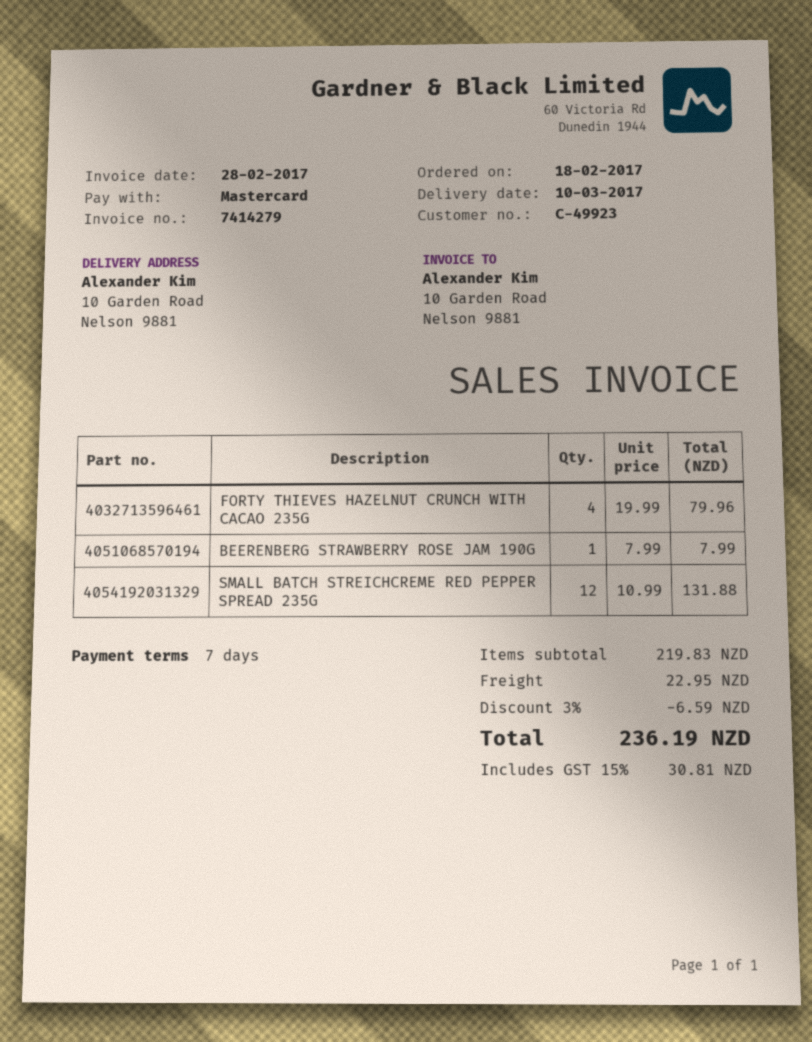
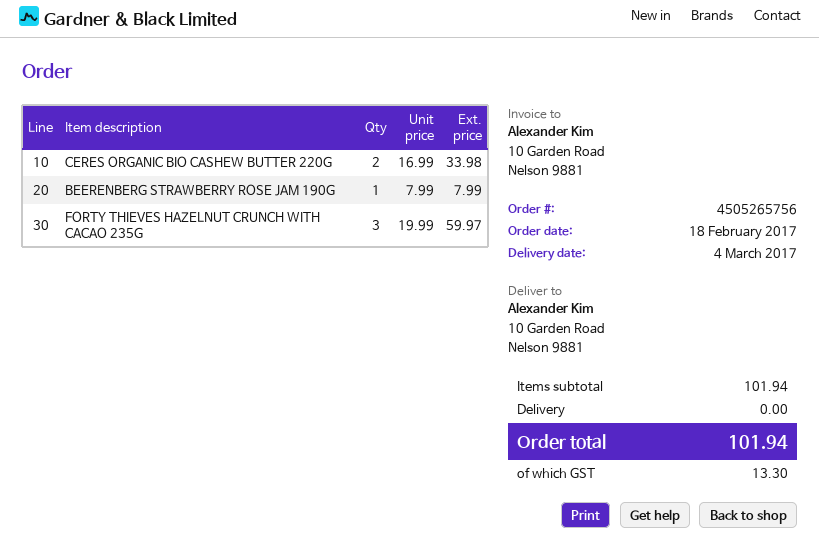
delivery date: 2017-03-10 -> 2017-03-04
FORTY THIEVES HAZELNUT CRUNCH WITH CACAO 235G: 4 x 19.99 = 79.96 -> 3 x 19.99 = 59.97
SMALL BATCH STREICHCREME RED PEPPER SPREAD 235G: 12 x 10.99 = 131.88 -> none
CERES ORGANIC BIO CASHEW BUTTER 220G: none -> 2 x 16.99 = 33.98
subtotal: 219.83 -> 101.94
discount: 3% = 6.59 -> none
shipping: 22.95 -> 0.00
tax: 30.81 -> 13.30
total: 236.19 -> 101.94

